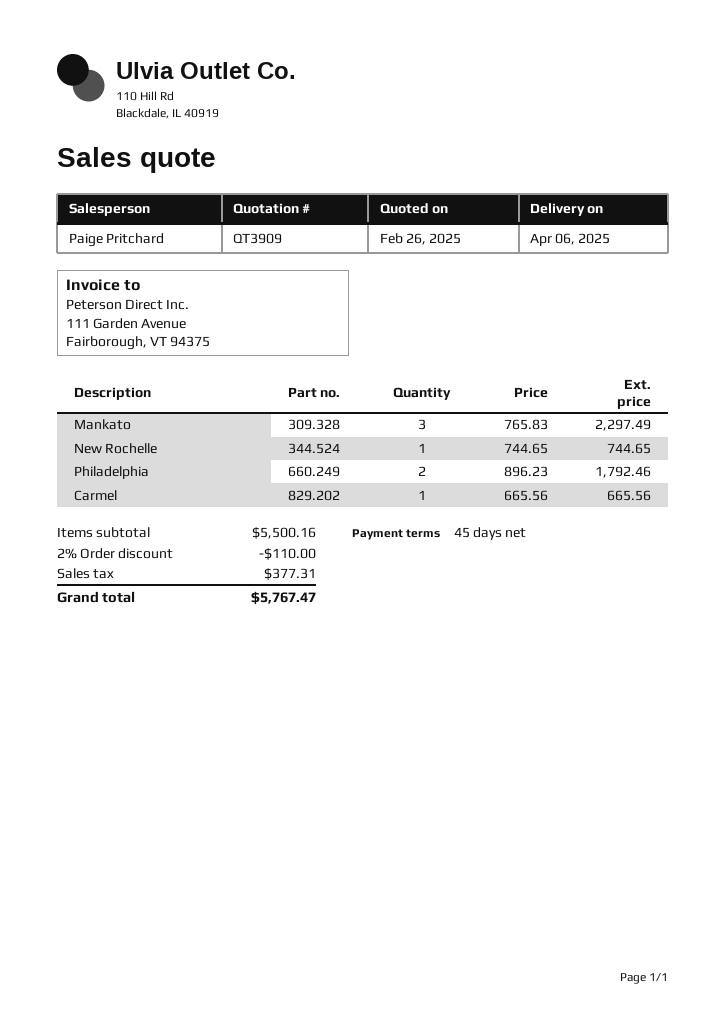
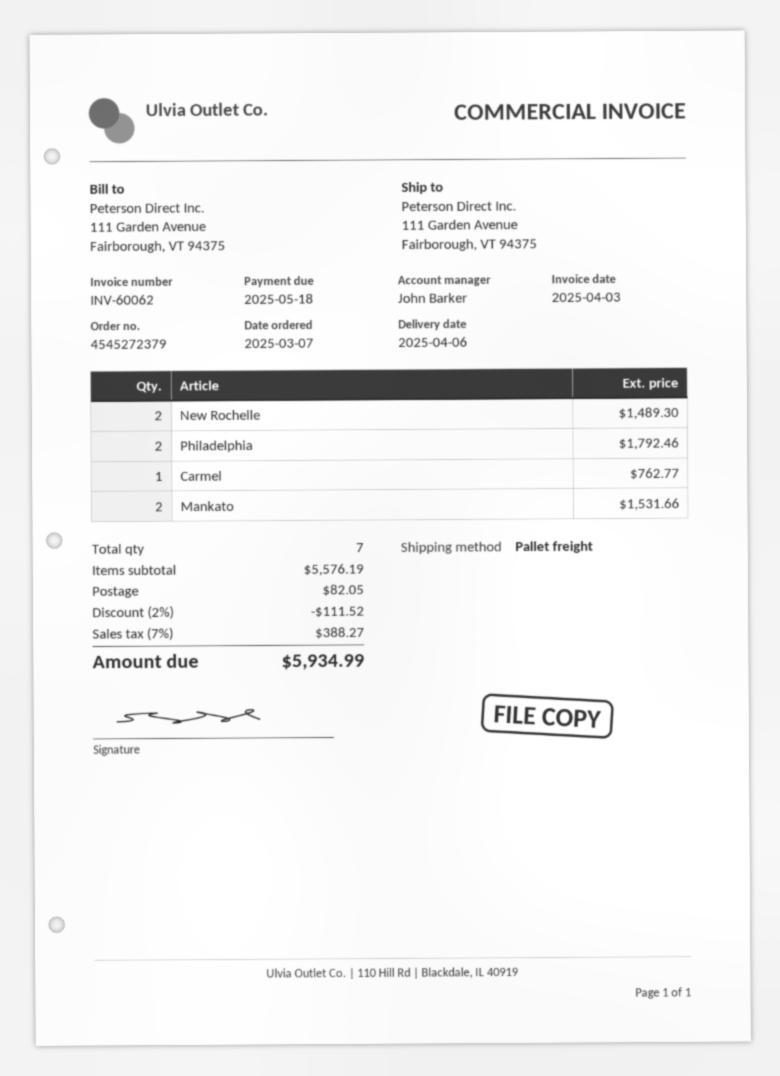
sales rep: Paige Pritchard -> John Barker
Mankato: 3 for 2297.49 -> 2 for 1531.66
New Rochelle: 1 for 744.65 -> 2 for 1489.30
Carmel: 1 for 665.56 -> 1 for 762.77
subtotal: 5500.16 -> 5576.19
discount: 2% = 110.00 -> 2% = 111.52
shipping: none -> 82.05
tax: 377.31 -> 388.27
total: 5767.47 -> 5934.99

